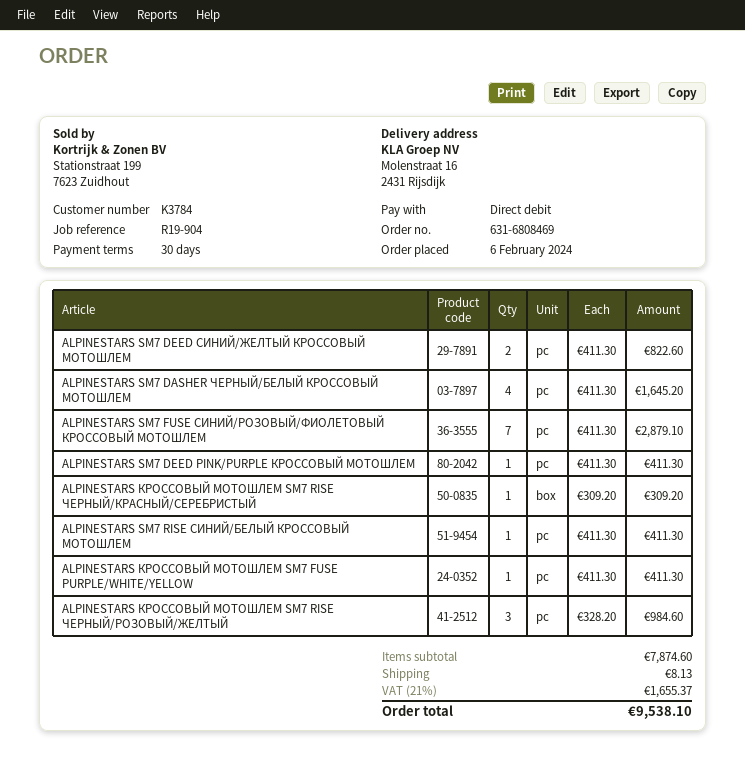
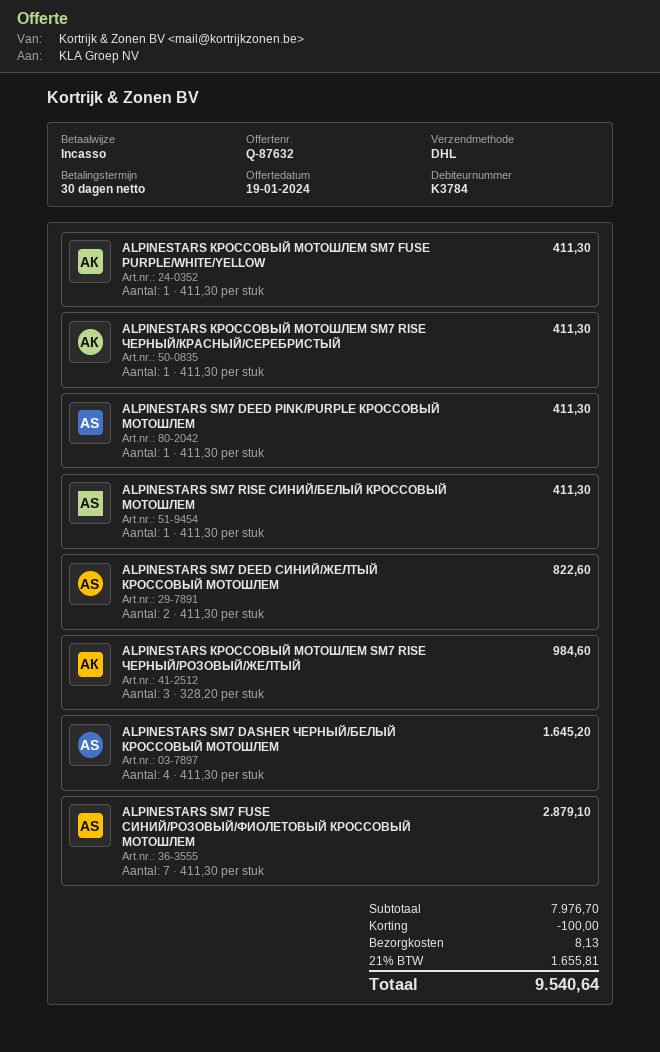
ALPINESTARS КРОССОВЫЙ МОТОШЛЕМ SM7 RISE ЧЕРНЫЙ/КРАСНЫЙ/СЕРЕБРИСТЫЙ: 1 x 309.20 = 309.20 -> 1 x 411.30 = 411.30
subtotal: 7874.60 -> 7976.70
discount: none -> 100.00
tax: 21% = 1655.37 -> 21% = 1655.81
total: 9538.10 -> 9540.64

